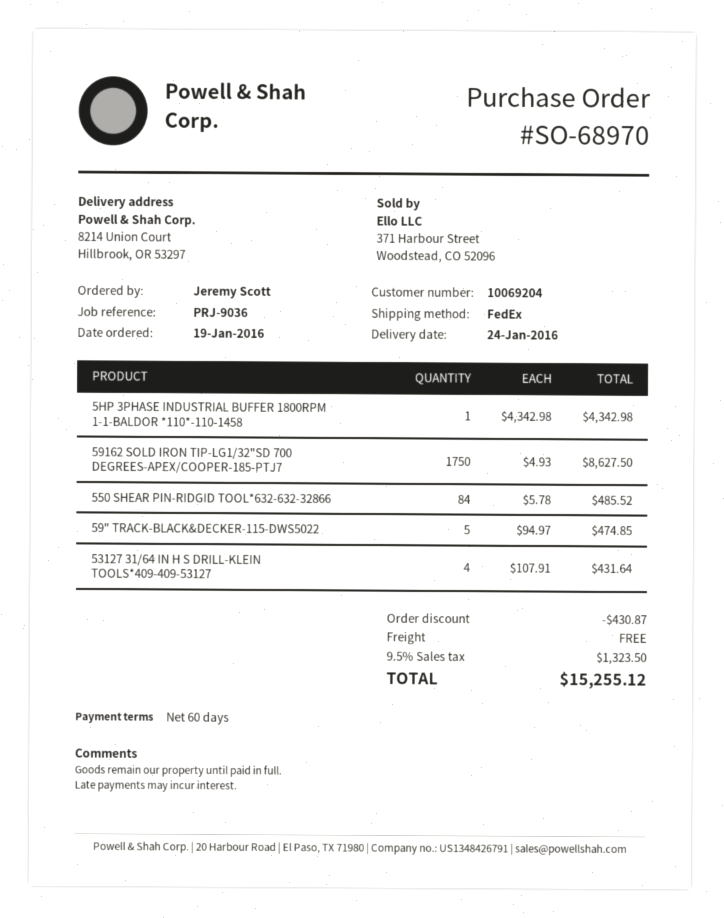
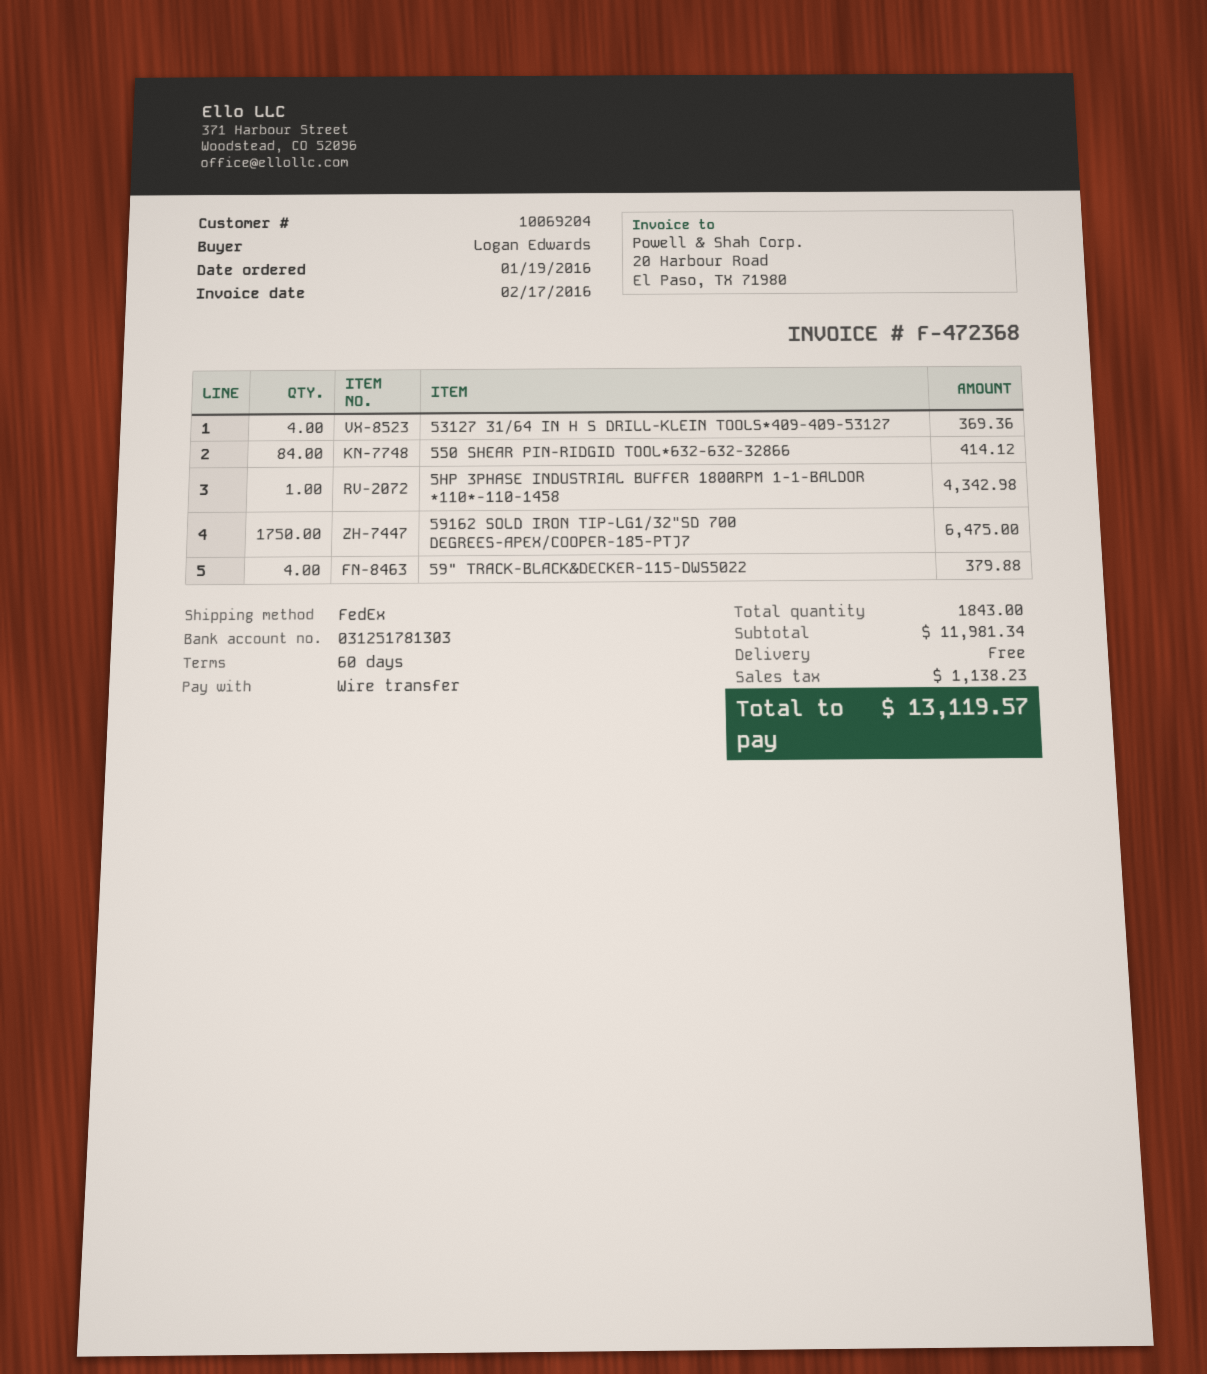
ordered by: Jeremy Scott -> Logan Edwards
59162 SOLD IRON TIP-LG1/32"SD 700 DEGREES-APEX/COOPER-185-PTJ7: 1750 for 8627.50 -> 1750 for 6475.00
550 SHEAR PIN-RIDGID TOOL*632-632-32866: 84 for 485.52 -> 84 for 414.12
59" TRACK-BLACK&DECKER-115-DWS5022: 5 for 474.85 -> 4 for 379.88
53127 31/64 IN H S DRILL-KLEIN TOOLS*409-409-53127: 4 for 431.64 -> 4 for 369.36
discount: 430.87 -> none
tax: 1323.50 -> 1138.23
total: 15255.12 -> 13119.57

